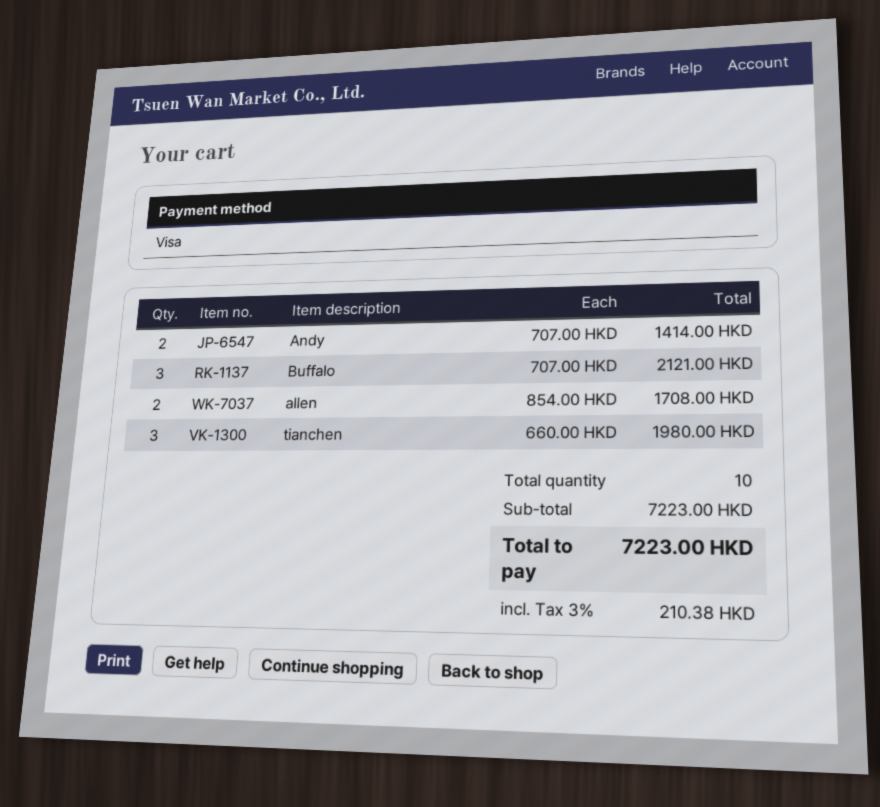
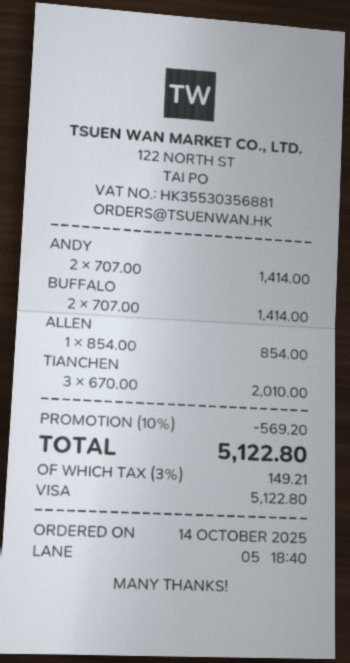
Buffalo: 3 x 707.00 = 2121.00 -> 2 x 707.00 = 1414.00
allen: 2 x 854.00 = 1708.00 -> 1 x 854.00 = 854.00
tianchen: 3 x 660.00 = 1980.00 -> 3 x 670.00 = 2010.00
discount: none -> 10% = 569.20
tax: 3% = 210.38 -> 3% = 149.21
total: 7223.00 -> 5122.80

